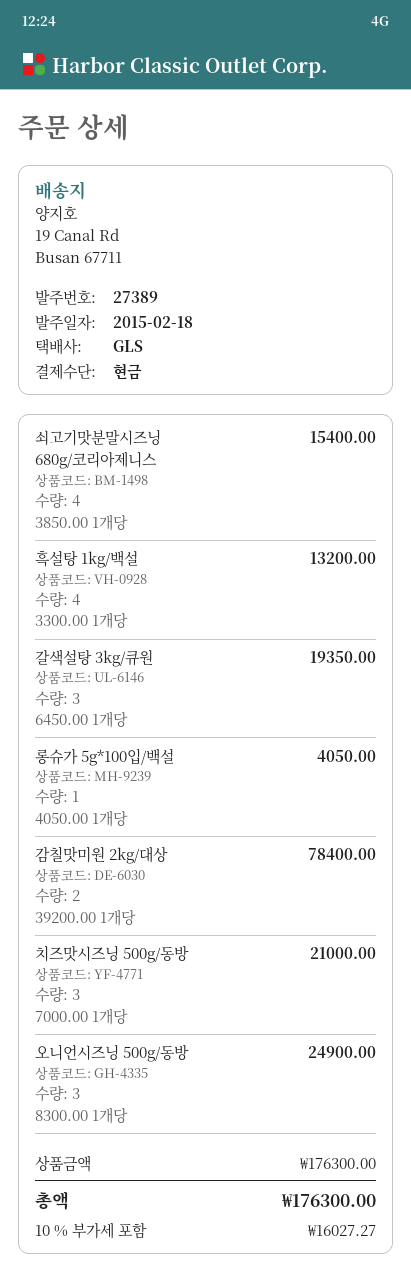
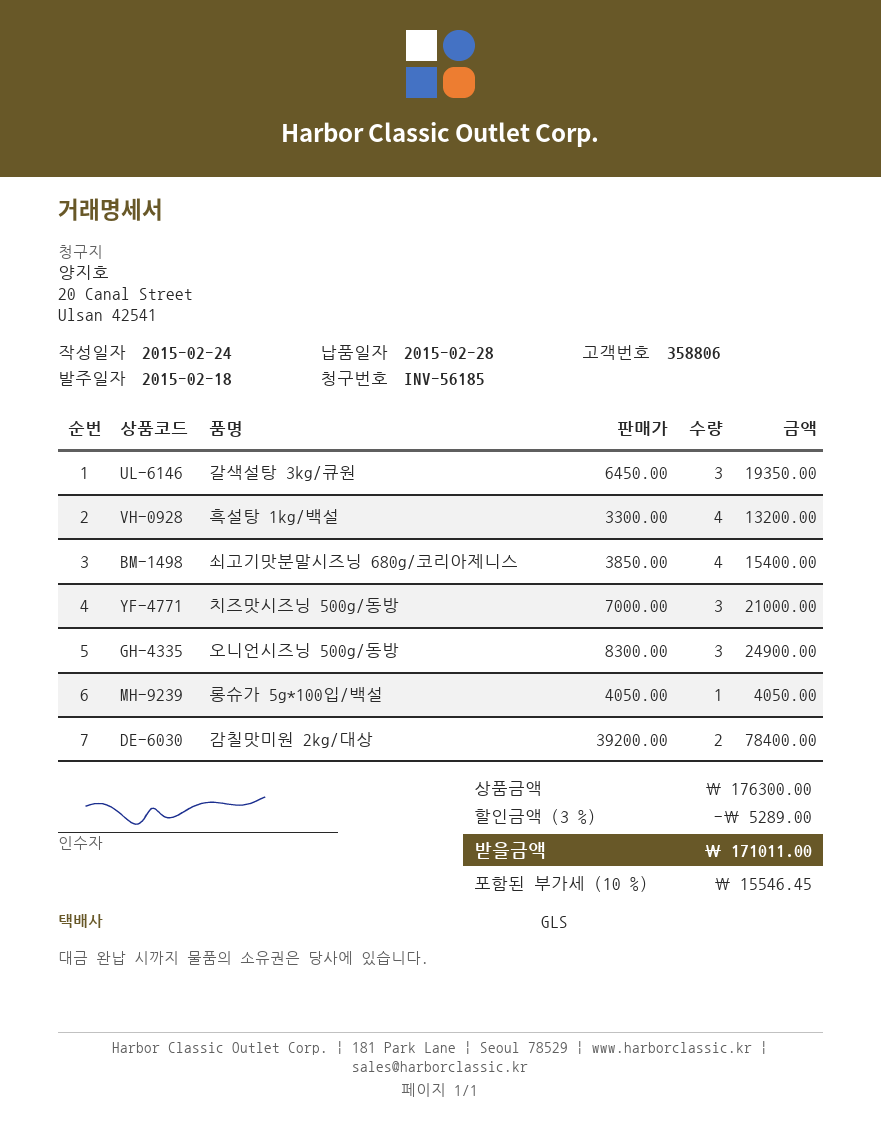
discount: none -> 3% = 5289.00
tax: 10% = 16027.27 -> 10% = 15546.45
total: 176300.00 -> 171011.00

